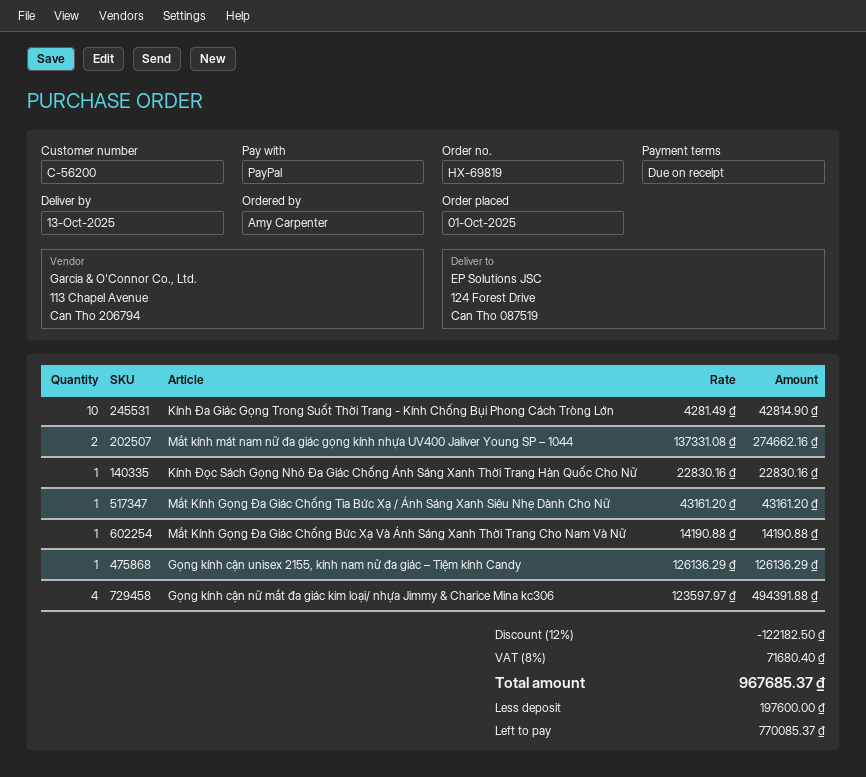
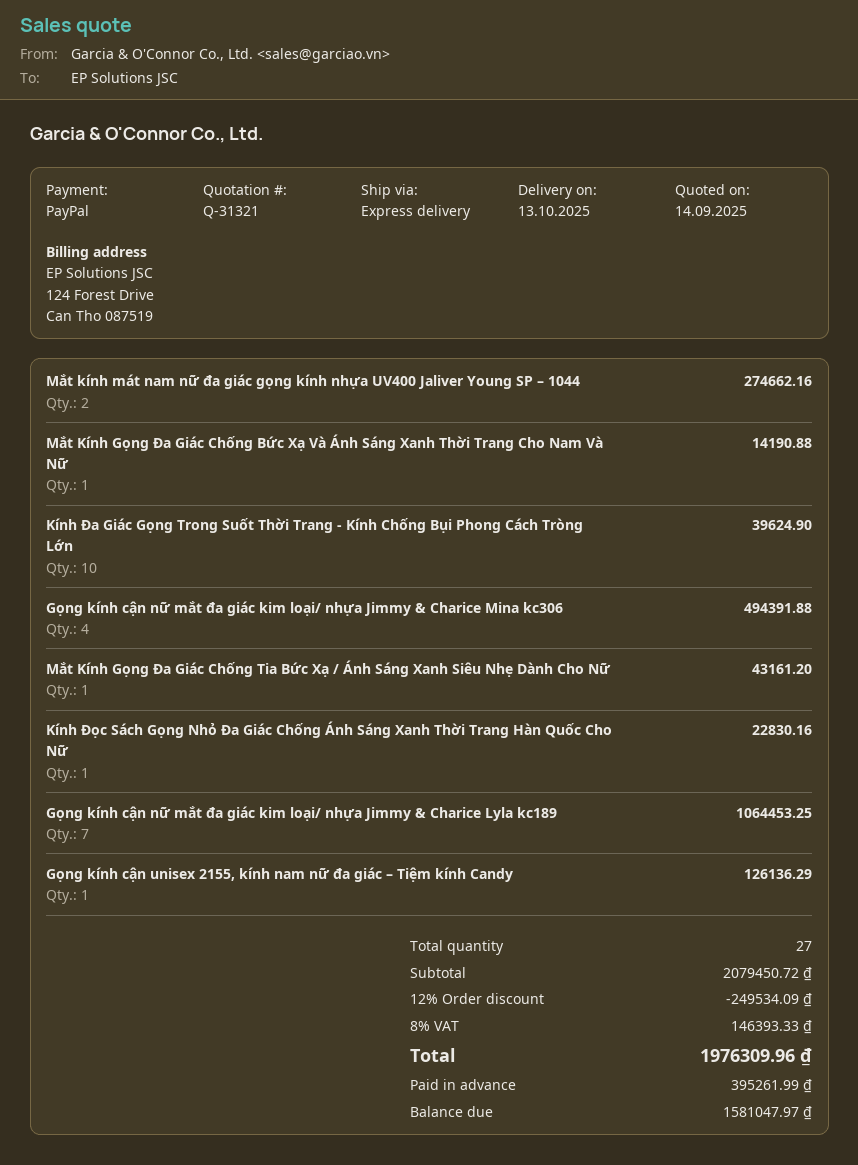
Kính Đa Giác Gọng Trong Suốt Thời Trang - Kính Chống Bụi Phong Cách Tròng Lớn: 10 for 42814.90 -> 10 for 39624.90
Gọng kính cận nữ mắt đa giác kim loại/ nhựa Jimmy & Charice Lyla kc189: none -> 7 for 1064453.25
discount: 12% = 122182.50 -> 12% = 249534.09
tax: 8% = 71680.40 -> 8% = 146393.33
total: 967685.37 -> 1976309.96
deposit: 197600.00 -> 395261.99
balance: 770085.37 -> 1581047.97

